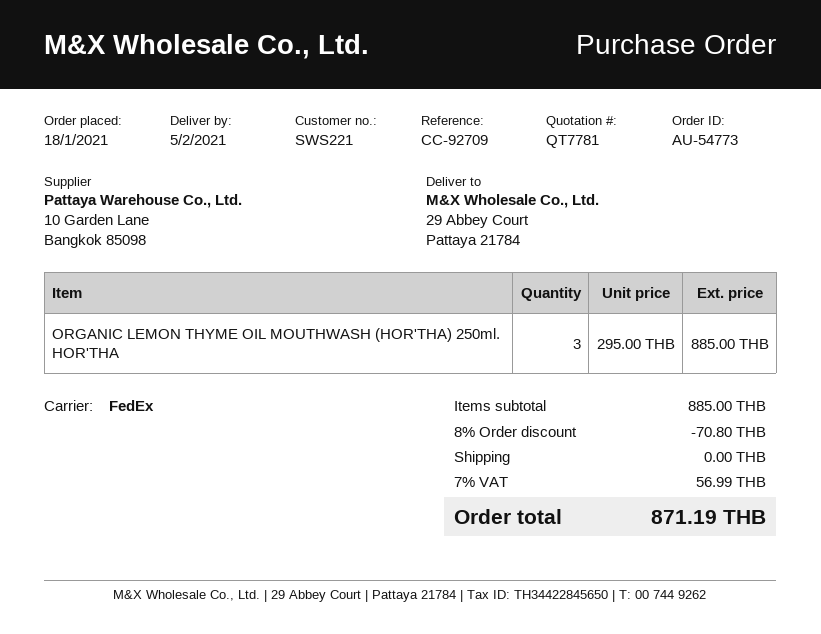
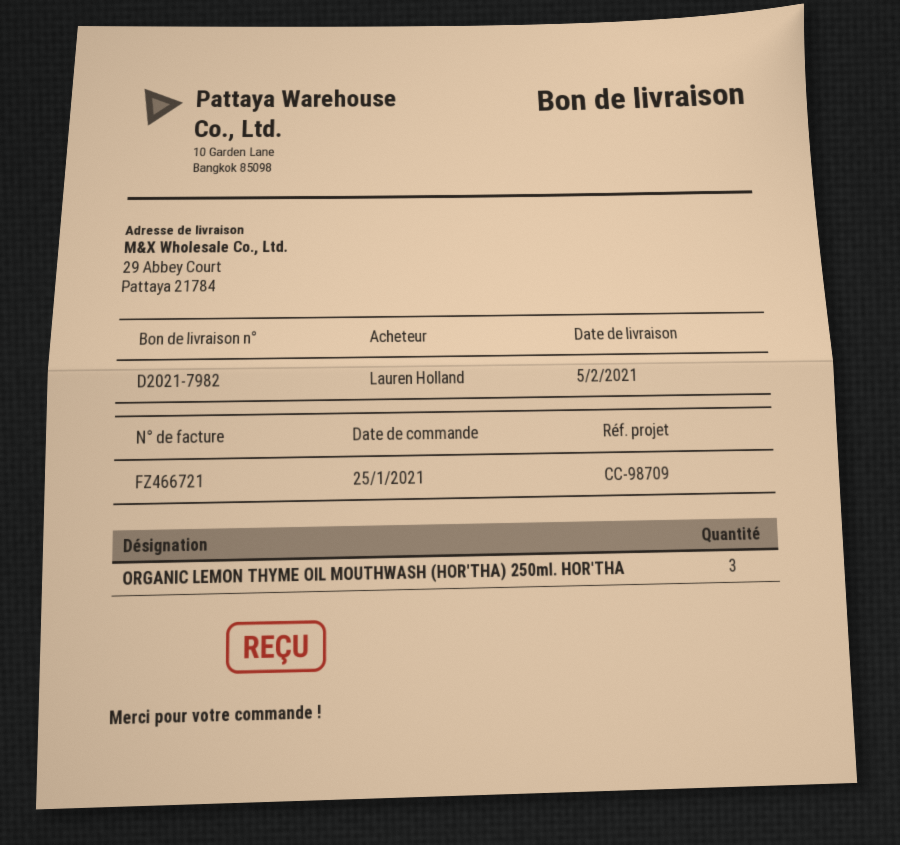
order date: 2021-01-18 -> 2021-01-25
reference: CC-92709 -> CC-98709

